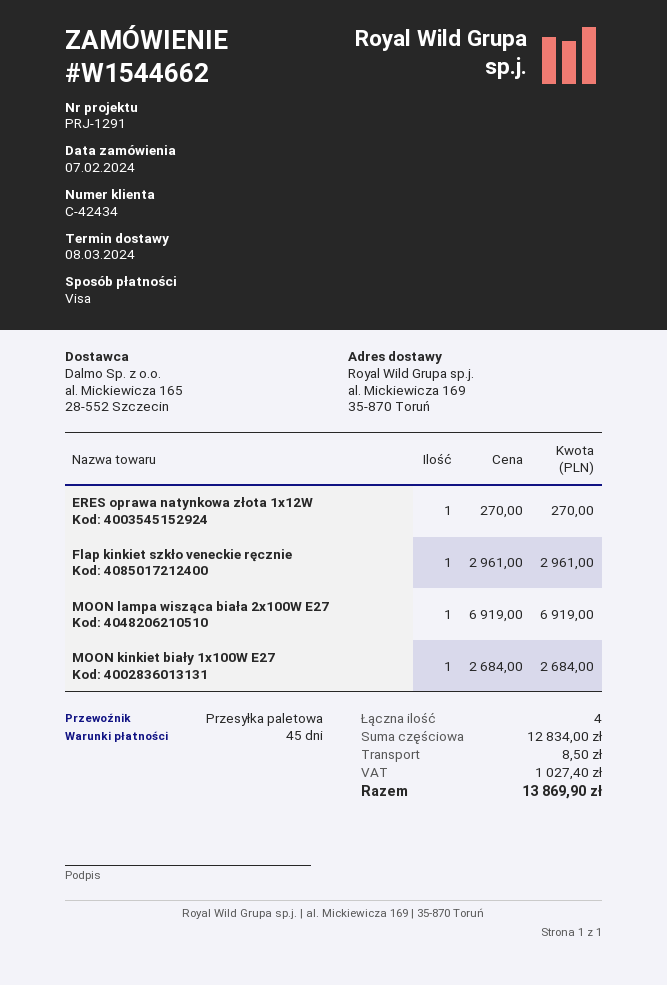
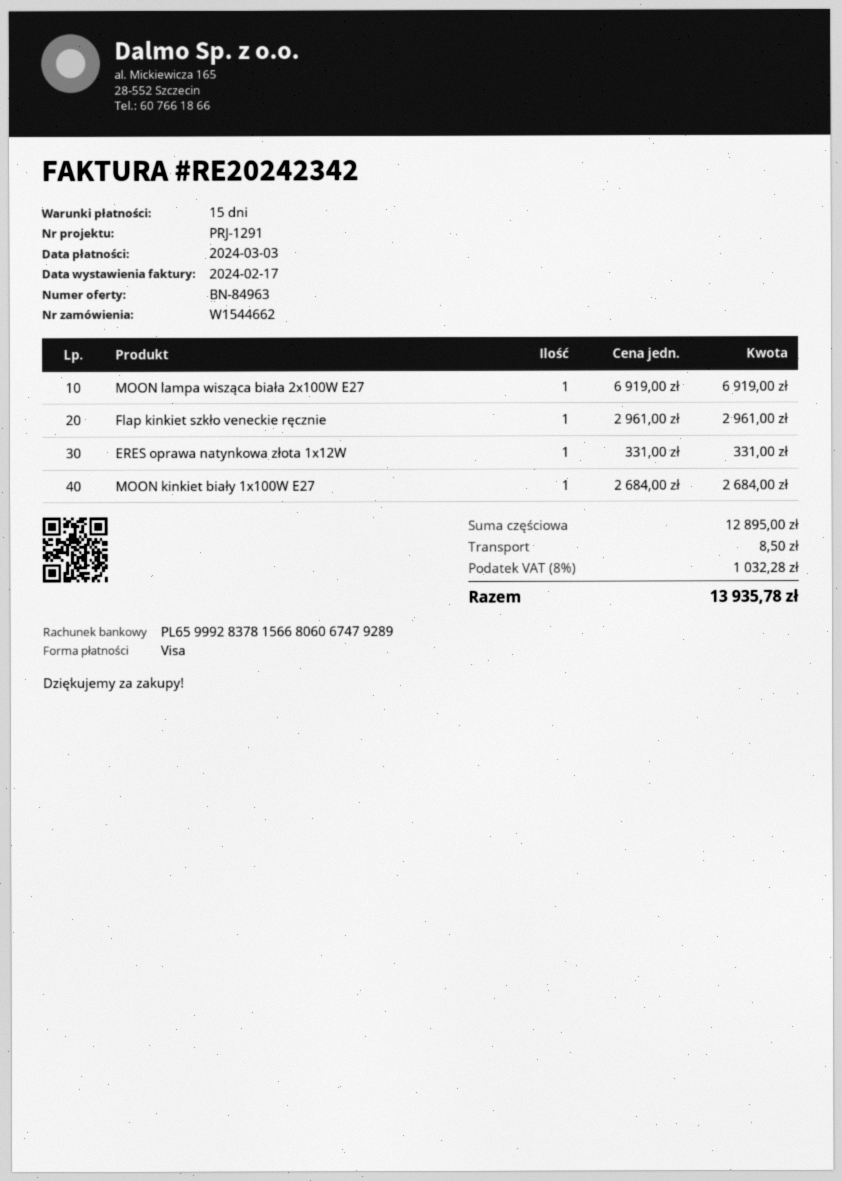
payment terms: 45 days -> 15 days
ERES oprawa natynkowa złota 1x12W: 1 x 270.00 = 270.00 -> 1 x 331.00 = 331.00
subtotal: 12834.00 -> 12895.00
tax: 1027.40 -> 1032.28
total: 13869.90 -> 13935.78

